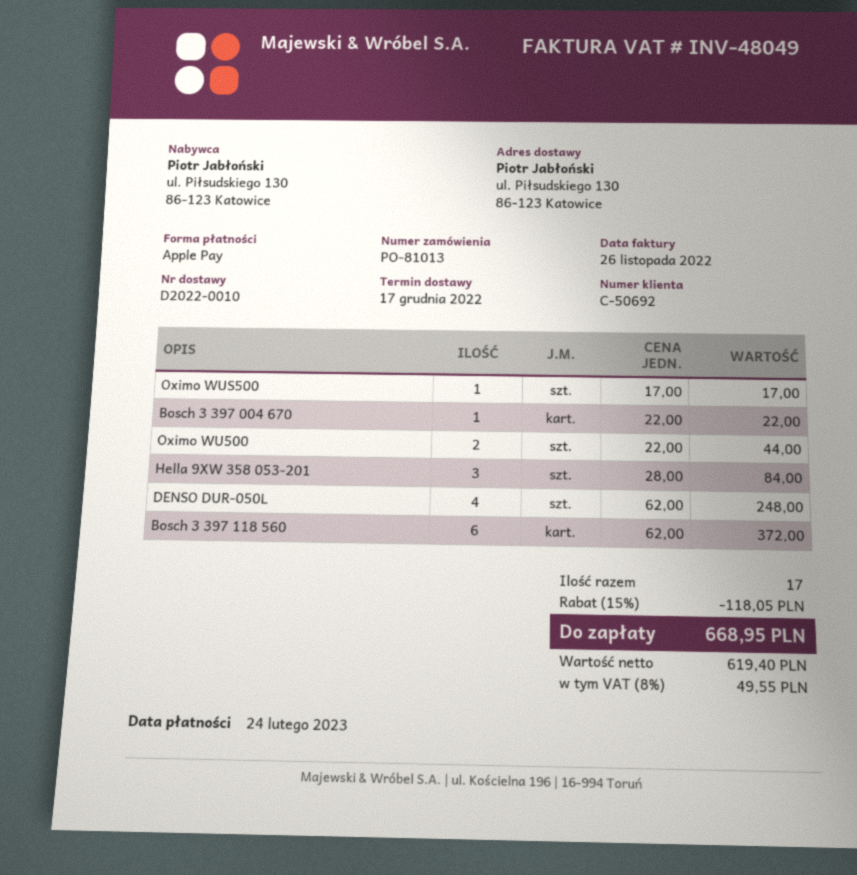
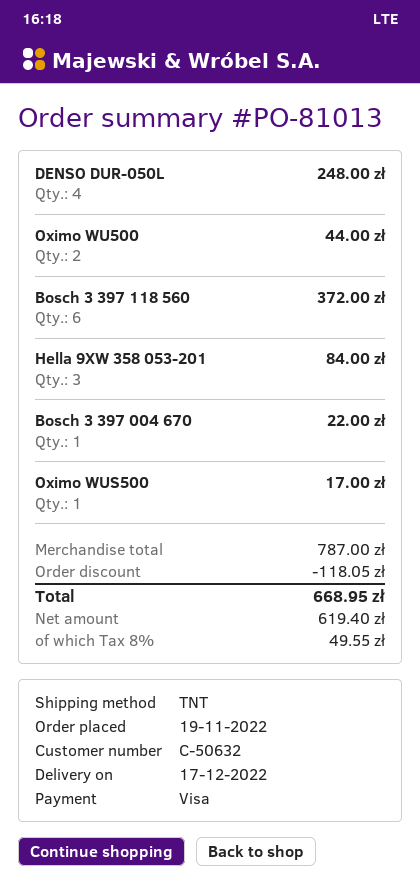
customer number: C-50692 -> C-50632
payment method: Apple Pay -> Visa

